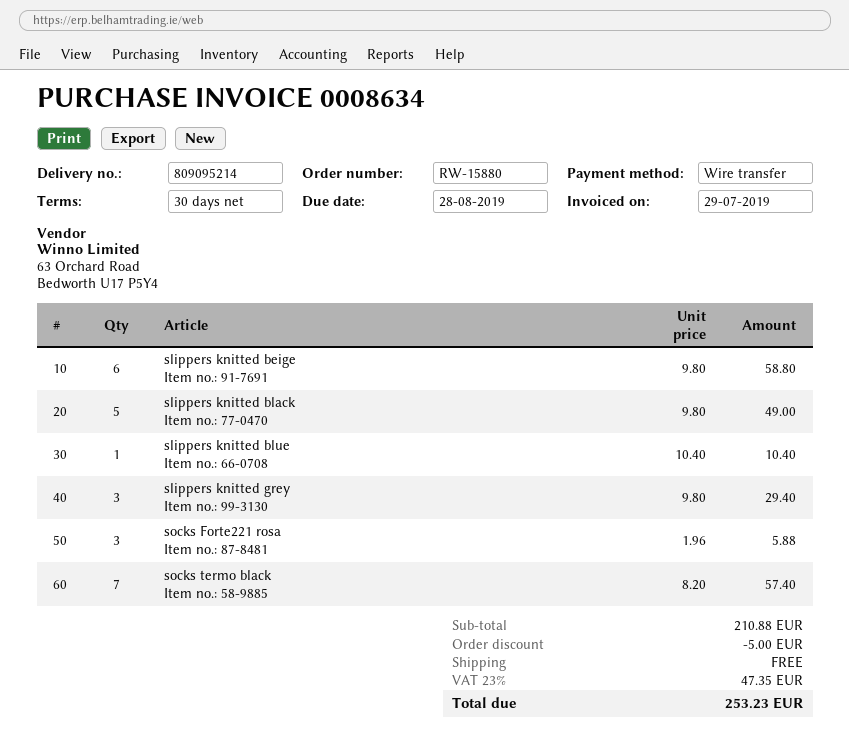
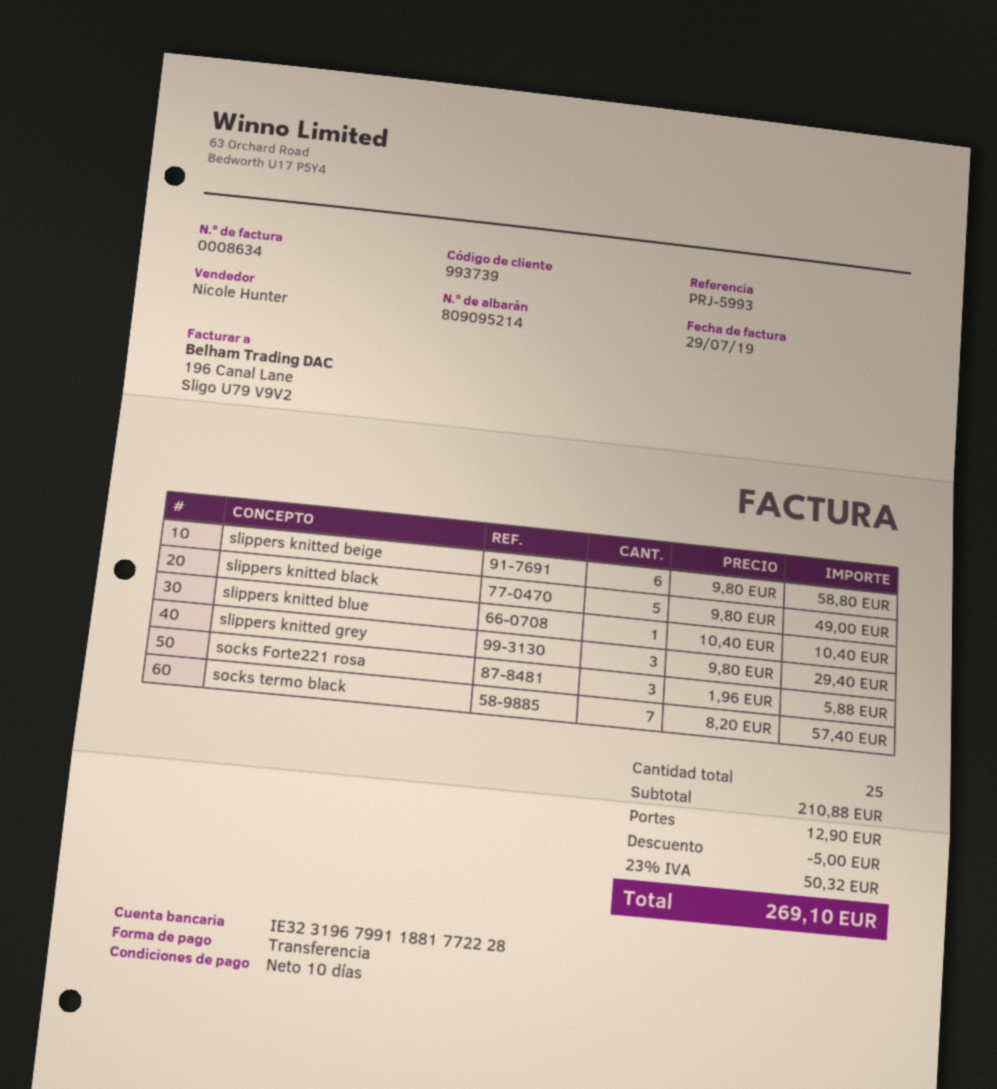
payment terms: 30 days -> 10 days
shipping: 0.00 -> 12.90
tax: 23% = 47.35 -> 23% = 50.32
total: 253.23 -> 269.10

